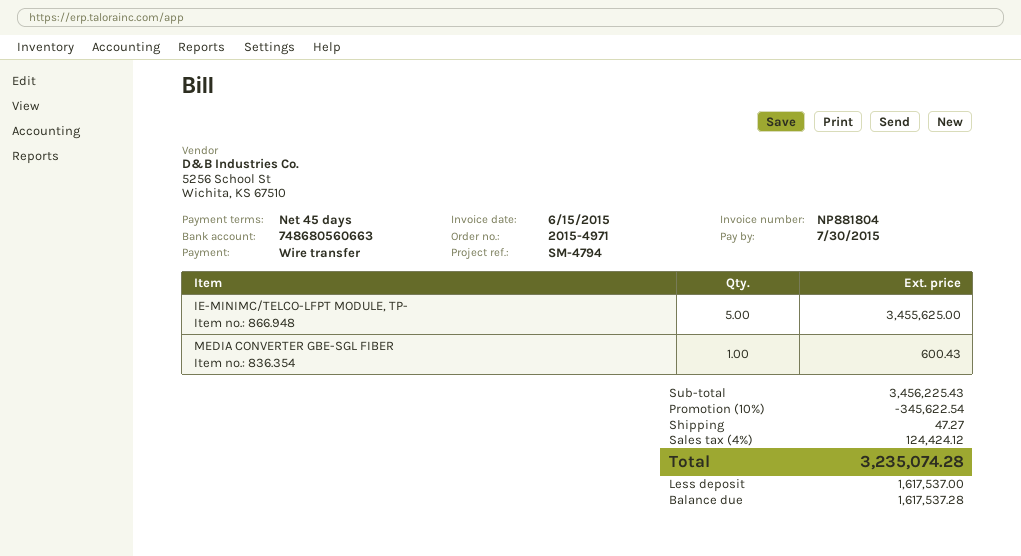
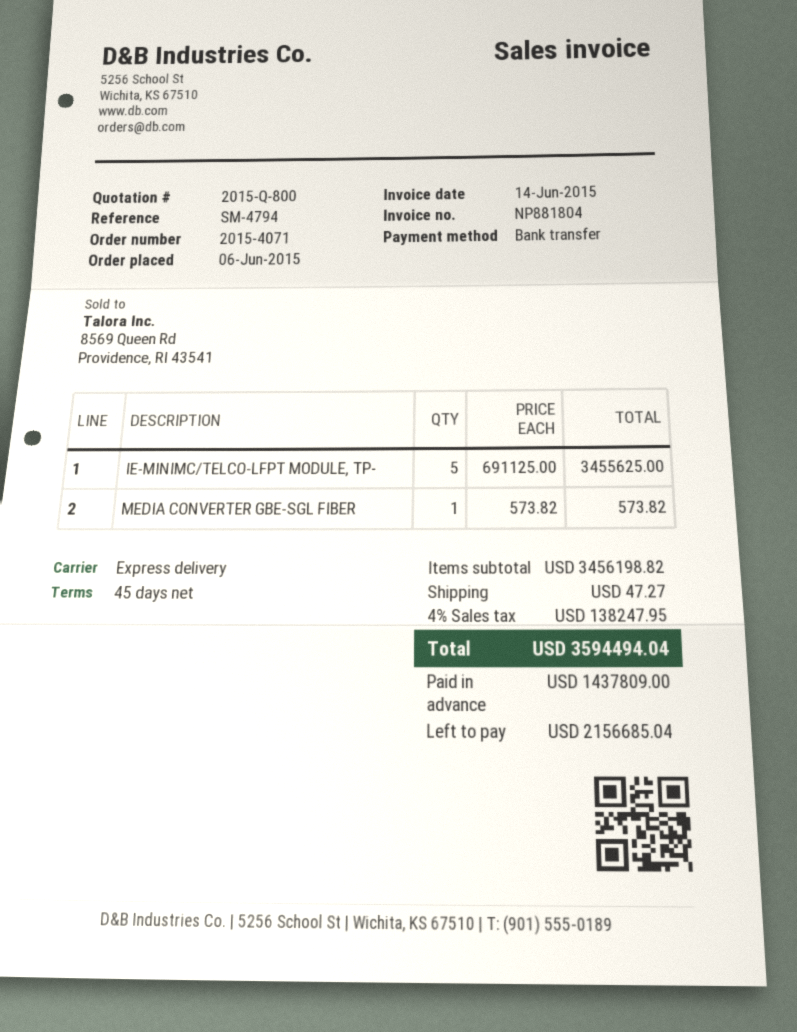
order number: 2015-4971 -> 2015-4071
invoice date: 2015-06-15 -> 2015-06-14
MEDIA CONVERTER GBE-SGL FIBER: 1 for 600.43 -> 1 for 573.82
subtotal: 3456225.43 -> 3456198.82
discount: 10% = 345622.54 -> none
tax: 4% = 124424.12 -> 4% = 138247.95
total: 3235074.28 -> 3594494.04
deposit: 1617537.00 -> 1437809.00
balance: 1617537.28 -> 2156685.04

